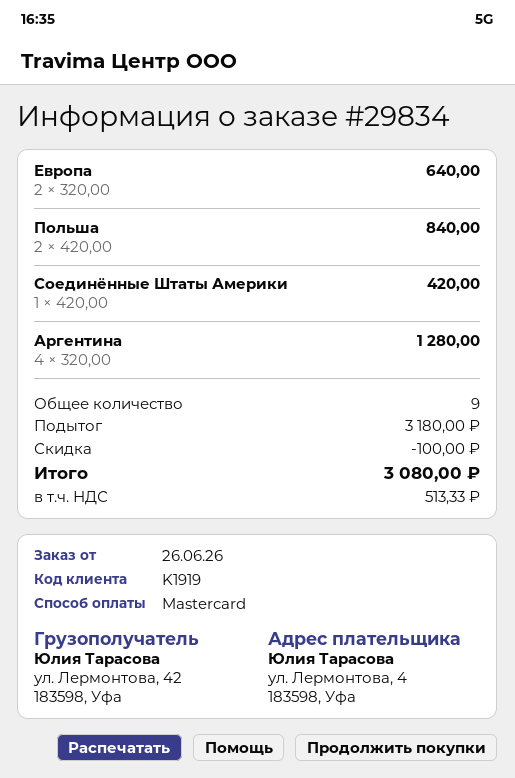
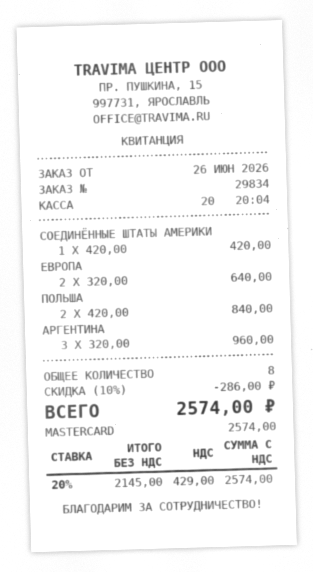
Аргентина: 4 x 320.00 = 1280.00 -> 3 x 320.00 = 960.00
total quantity: 9 -> 8
discount: 100.00 -> 286.00
tax: 513.33 -> 429.00
total: 3080.00 -> 2574.00

